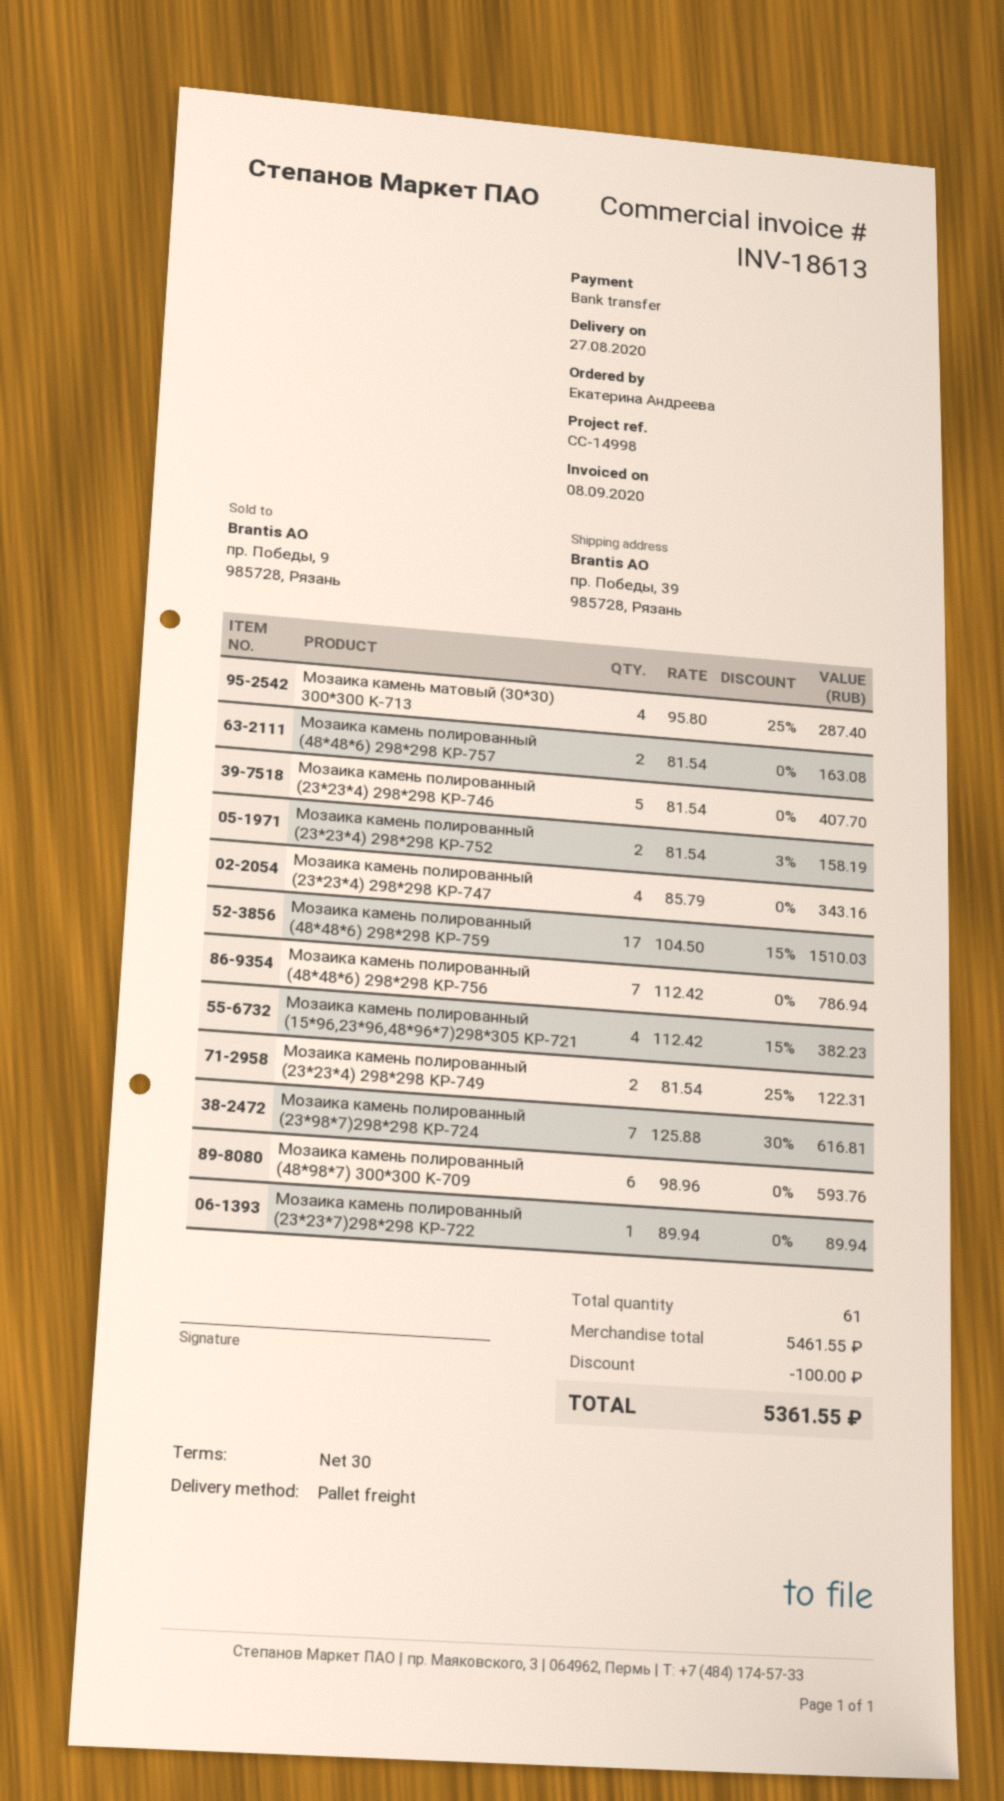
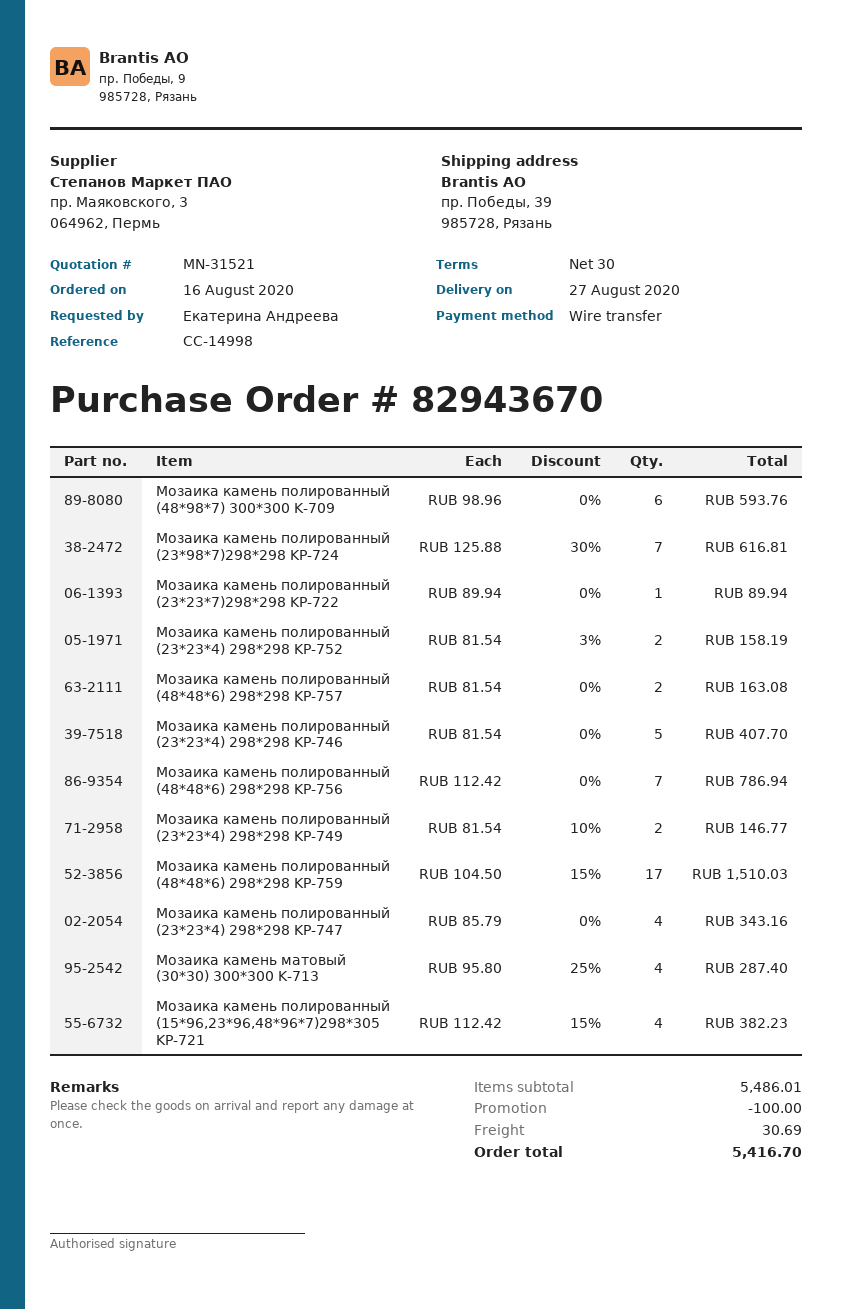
Мозаика камень полированный (23*23*4) 298*298 KP-749: 2 x 81.54 - 25% = 122.31 -> 2 x 81.54 - 10% = 146.77
subtotal: 5461.55 -> 5486.01
shipping: none -> 30.69
total: 5361.55 -> 5416.70

